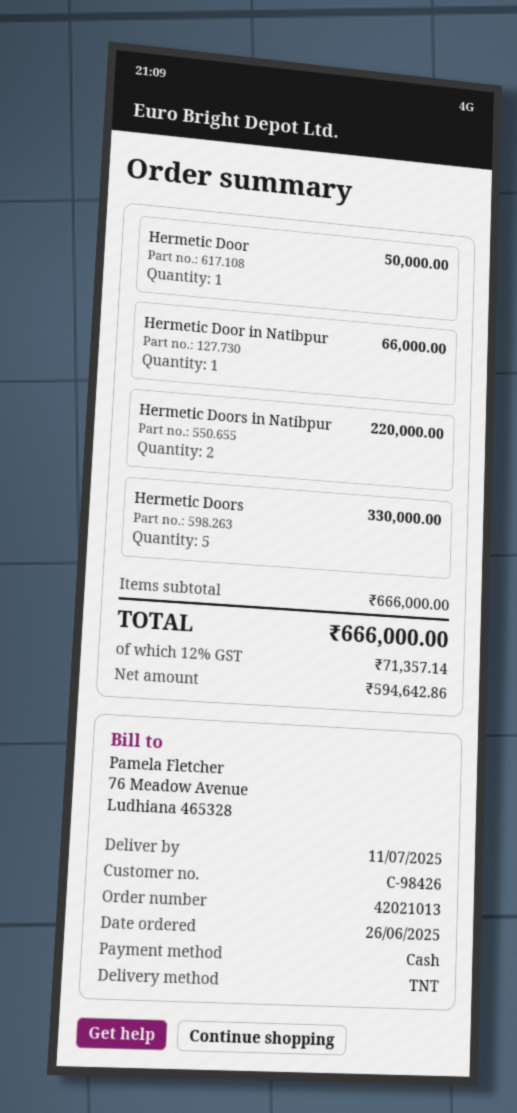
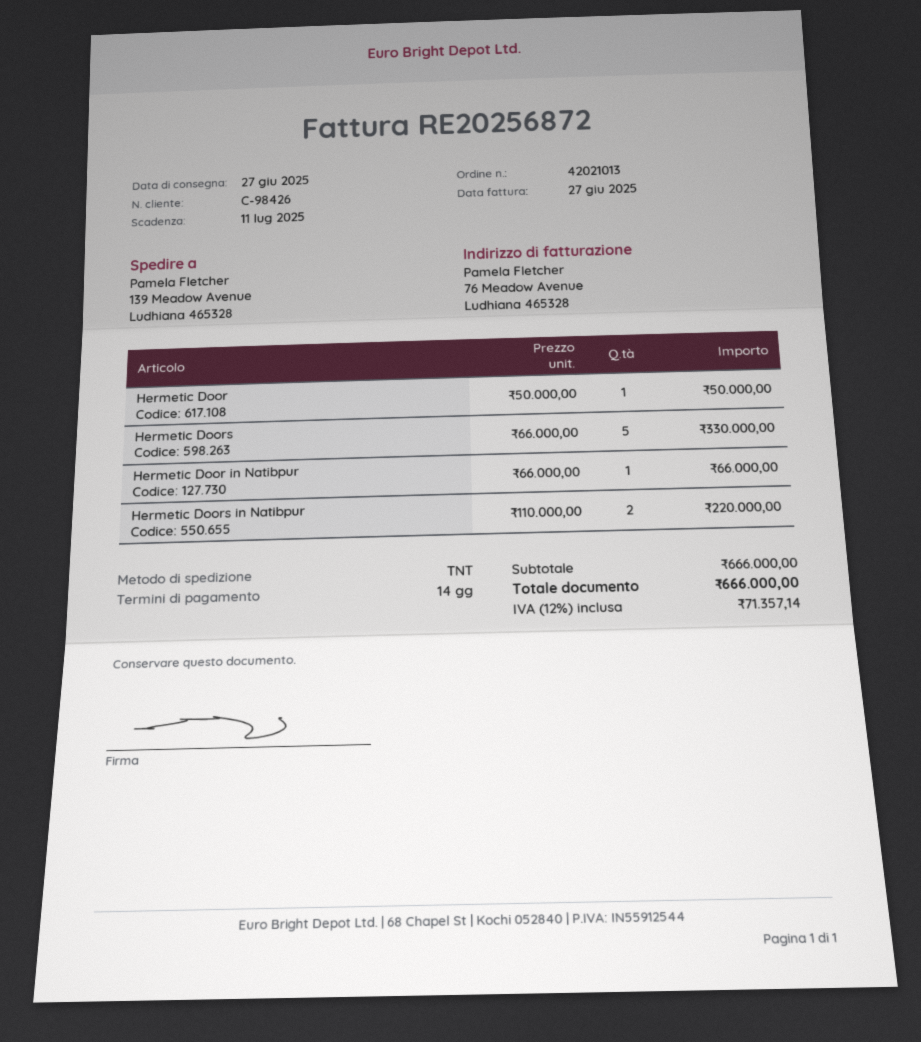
delivery date: 2025-07-11 -> 2025-06-27

